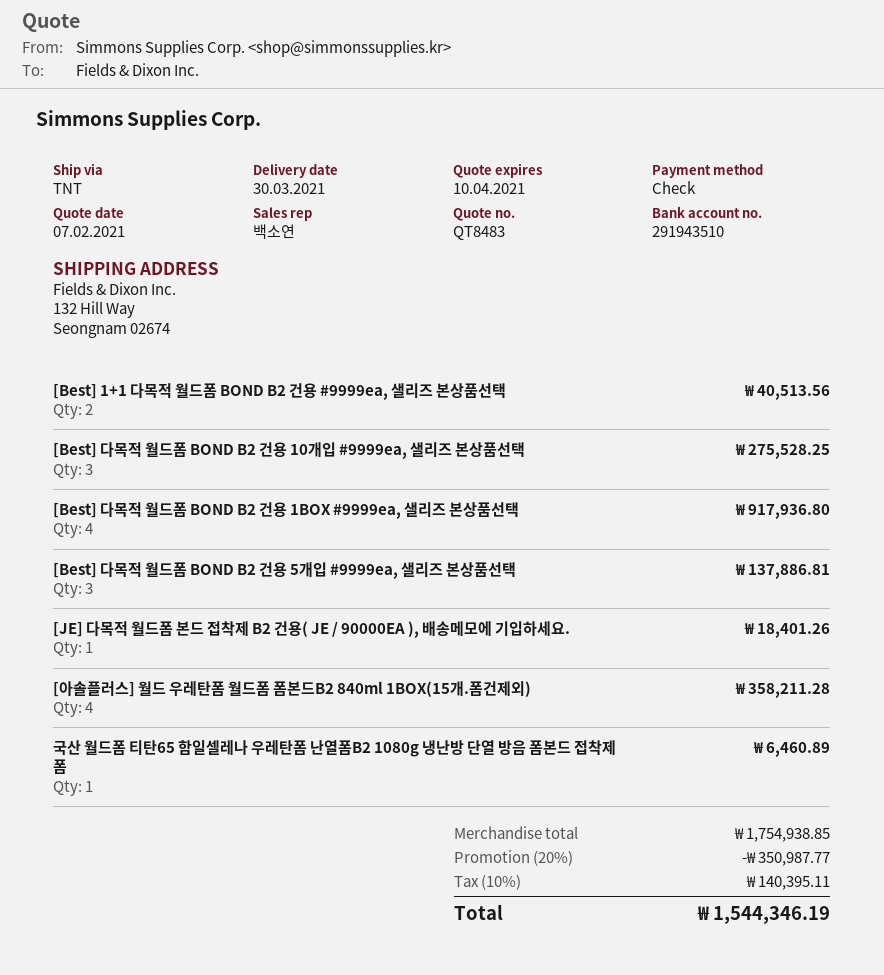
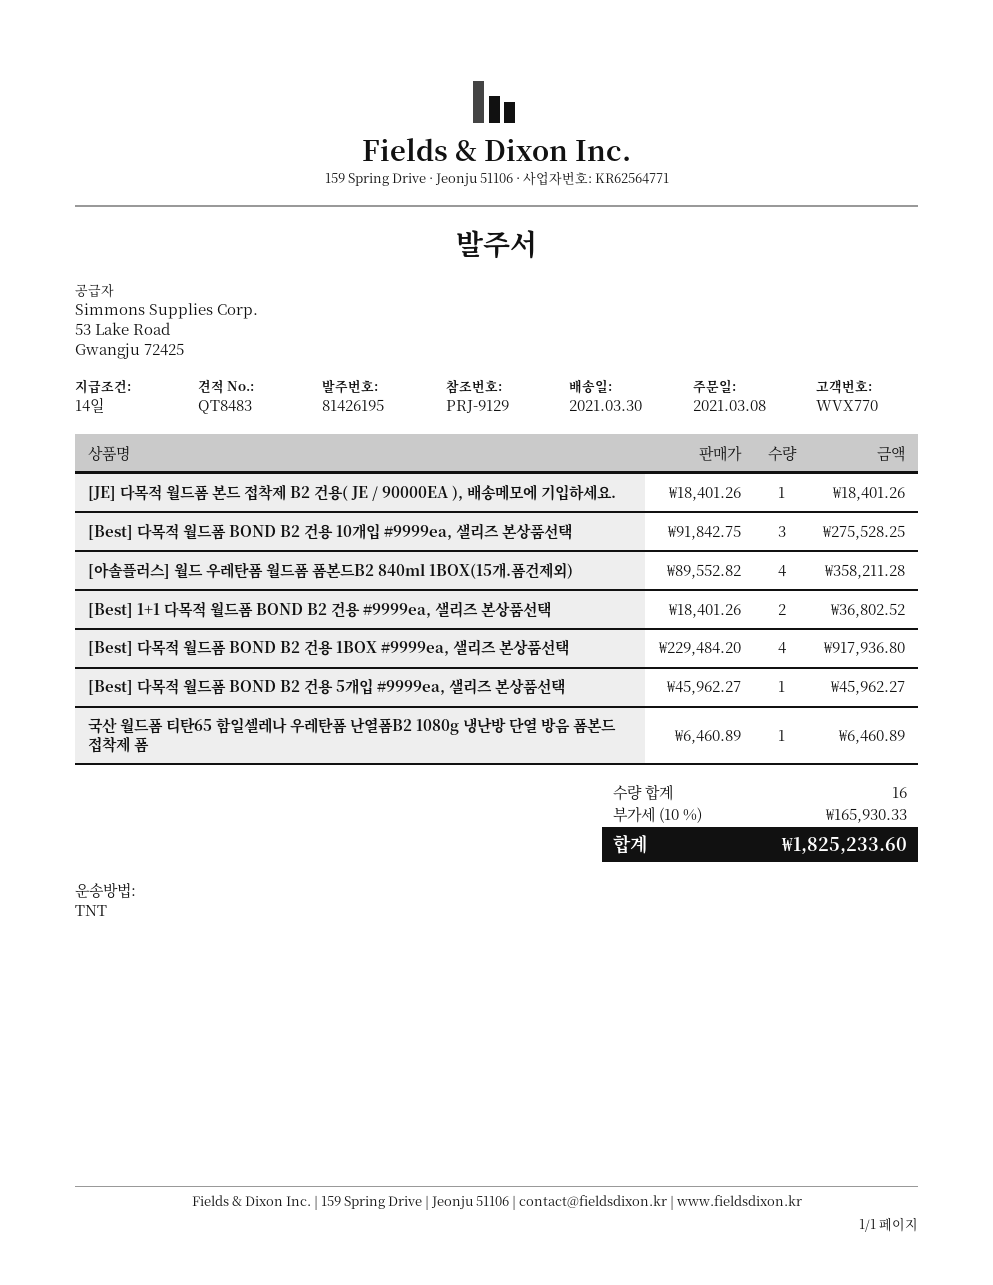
[Best] 1+1 다목적 월드폼 BOND B2 건용 #9999ea, 샐리즈 본상품선택: 2 for 40513.56 -> 2 for 36802.52
[Best] 다목적 월드폼 BOND B2 건용 5개입 #9999ea, 샐리즈 본상품선택: 3 for 137886.81 -> 1 for 45962.27
discount: 20% = 350987.77 -> none
tax: 10% = 140395.11 -> 10% = 165930.33
total: 1544346.19 -> 1825233.60

